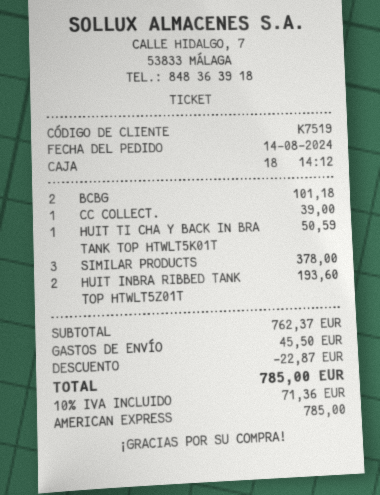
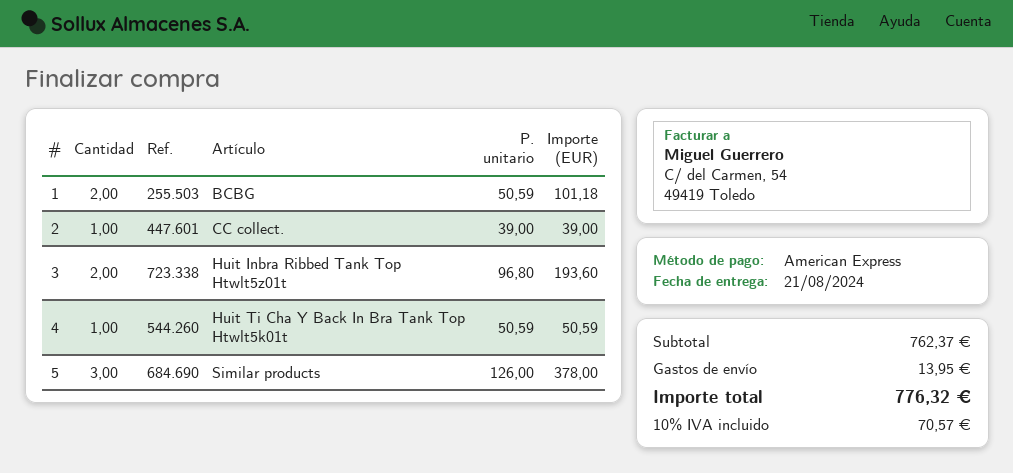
discount: 22.87 -> none
shipping: 45.50 -> 13.95
tax: 10% = 71.36 -> 10% = 70.57
total: 785.00 -> 776.32

